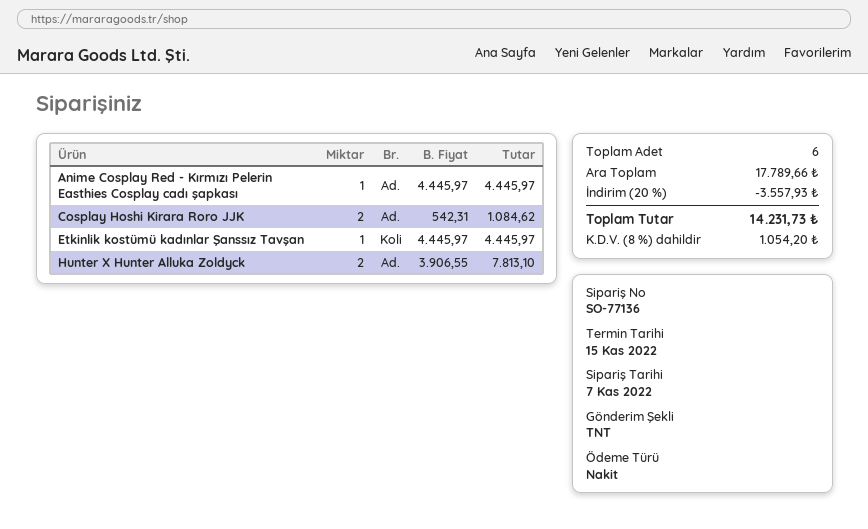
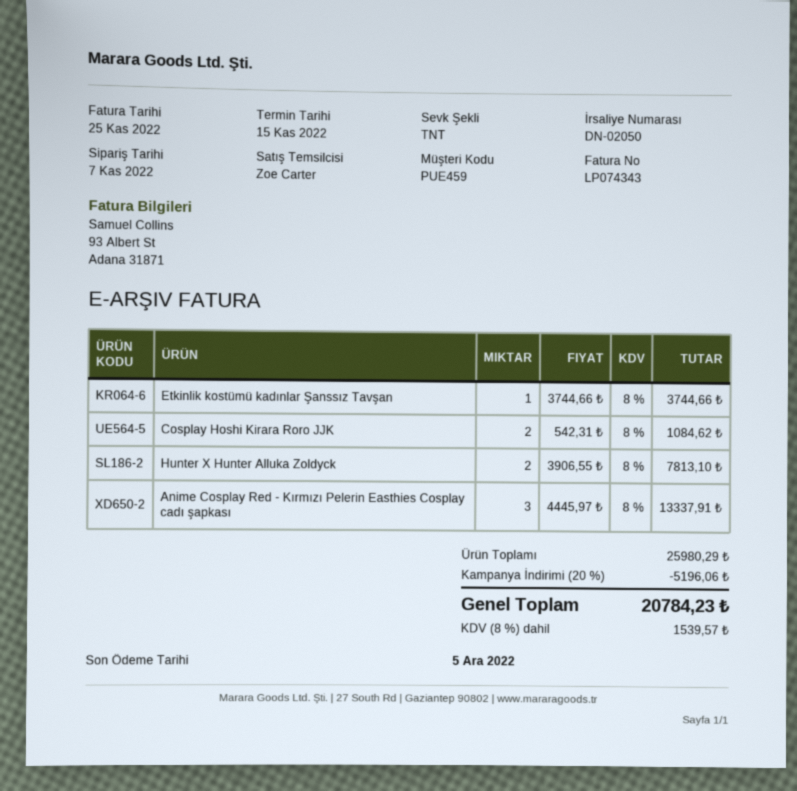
Anime Cosplay Red - Kırmızı Pelerin Easthies Cosplay cadı şapkası: 1 x 4445.97 = 4445.97 -> 3 x 4445.97 = 13337.91
Etkinlik kostümü kadınlar Şanssız Tavşan: 1 x 4445.97 = 4445.97 -> 1 x 3744.66 = 3744.66
subtotal: 17789.66 -> 25980.29
discount: 20% = 3557.93 -> 20% = 5196.06
tax: 8% = 1054.20 -> 8% = 1539.57
total: 14231.73 -> 20784.23

